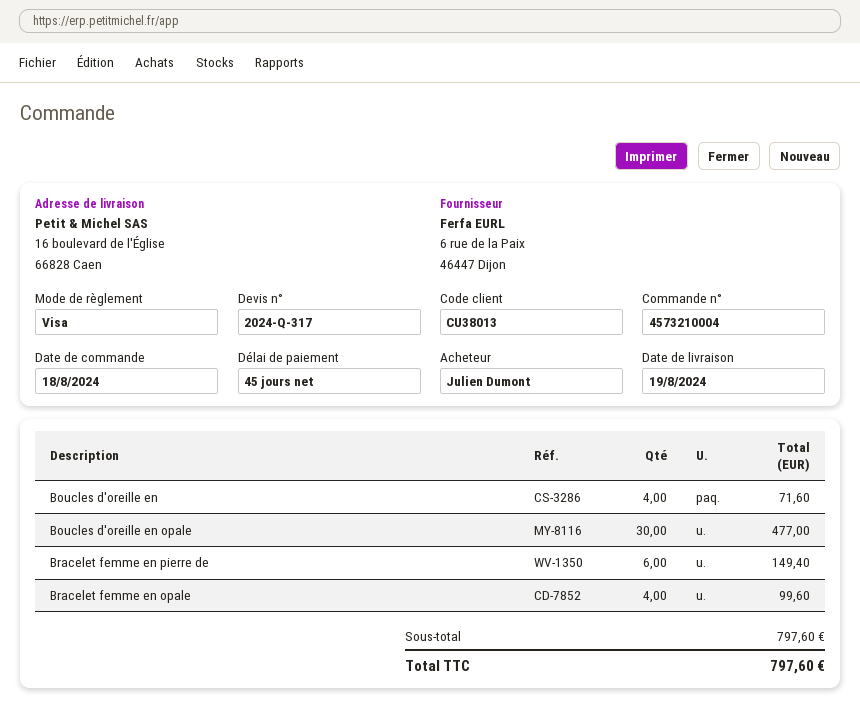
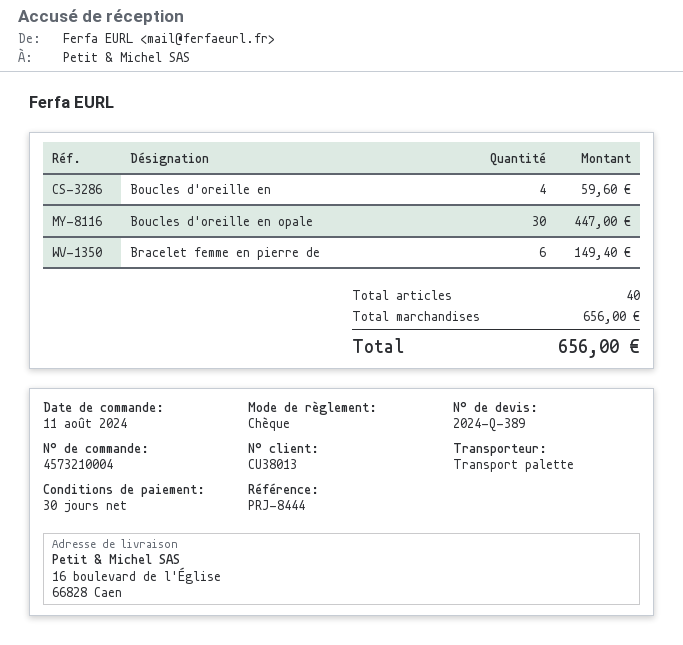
quote number: 2024-Q-317 -> 2024-Q-389
order date: 2024-08-18 -> 2024-08-11
payment terms: 45 days -> 30 days
payment method: Visa -> cheque
Boucles d'oreille en: 4 for 71.60 -> 4 for 59.60
Boucles d'oreille en opale: 30 for 477.00 -> 30 for 447.00
Bracelet femme en opale: 4 for 99.60 -> none
subtotal: 797.60 -> 656.00
total: 797.60 -> 656.00

